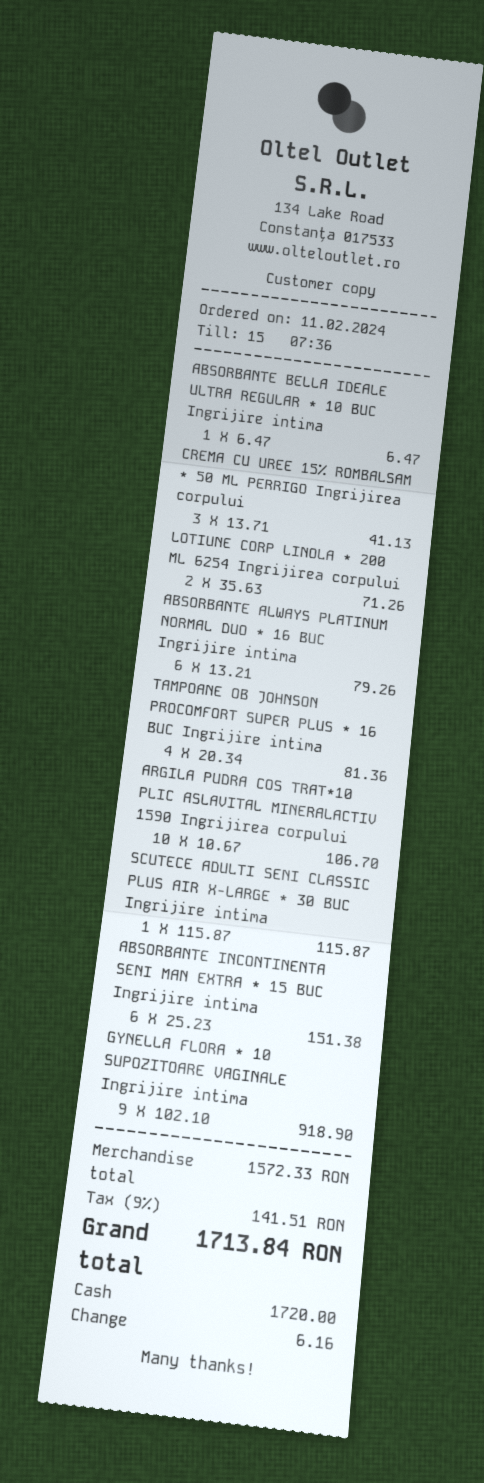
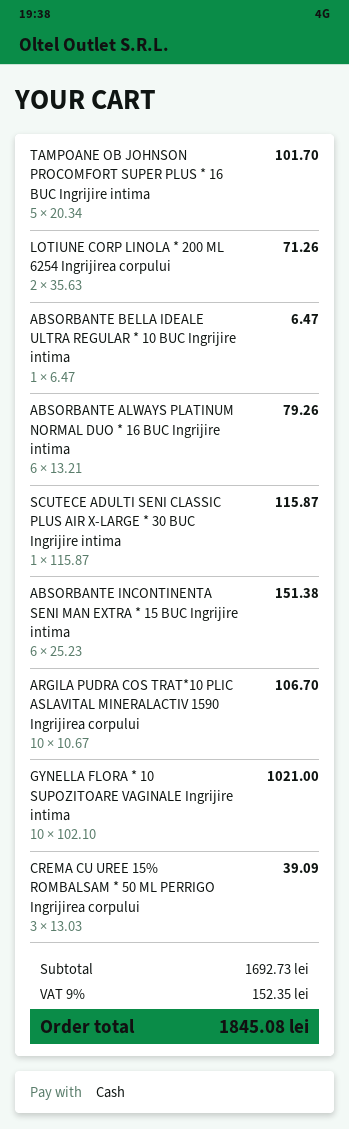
CREMA CU UREE 15% ROMBALSAM * 50 ML PERRIGO Ingrijirea corpului: 3 x 13.71 = 41.13 -> 3 x 13.03 = 39.09
TAMPOANE OB JOHNSON PROCOMFORT SUPER PLUS * 16 BUC Ingrijire intima: 4 x 20.34 = 81.36 -> 5 x 20.34 = 101.70
GYNELLA FLORA * 10 SUPOZITOARE VAGINALE Ingrijire intima: 9 x 102.10 = 918.90 -> 10 x 102.10 = 1021.00
subtotal: 1572.33 -> 1692.73
tax: 9% = 141.51 -> 9% = 152.35
total: 1713.84 -> 1845.08

